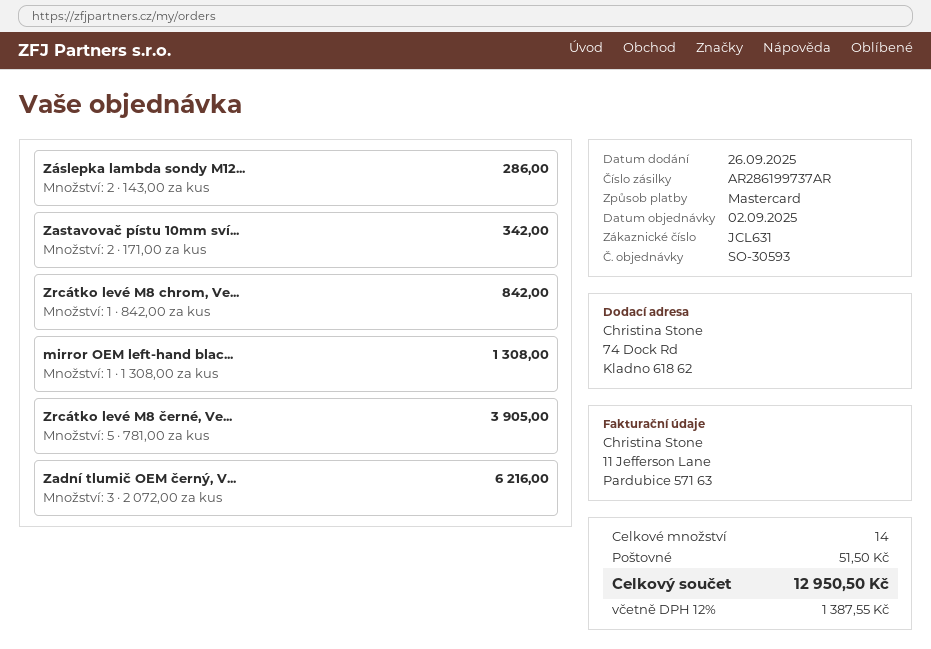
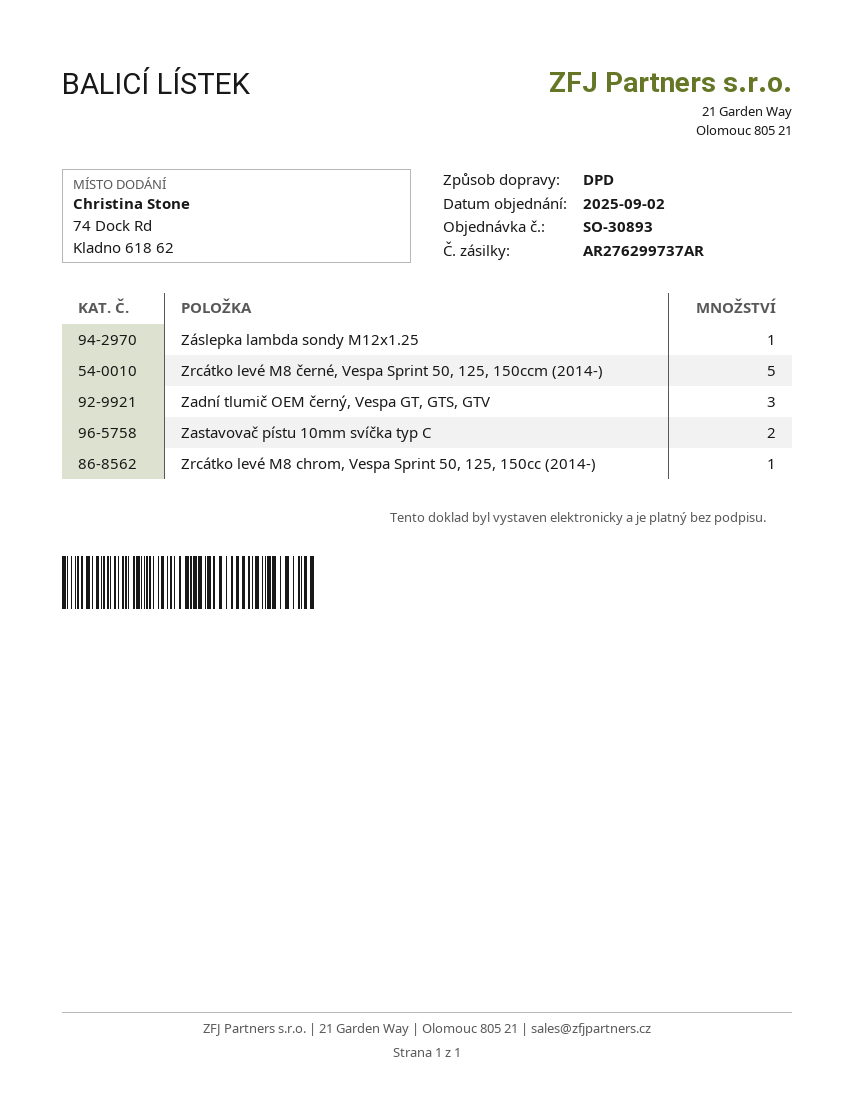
order number: SO-30593 -> SO-30893
tracking number: AR286199737AR -> AR276299737AR
Záslepka lambda sondy M12...: 2 -> 1
mirror OEM left-hand blac...: 1 -> none

